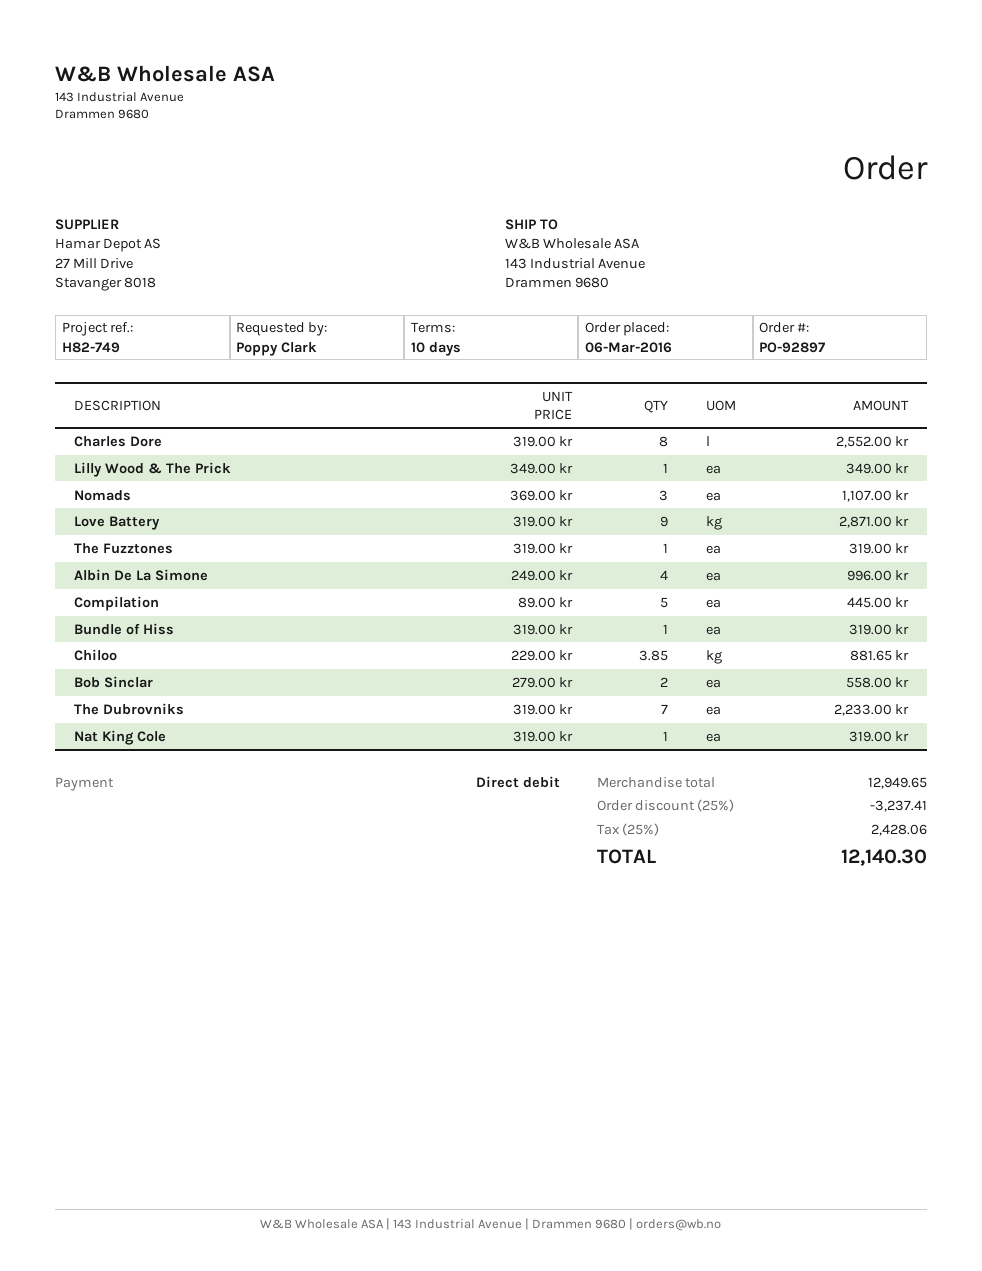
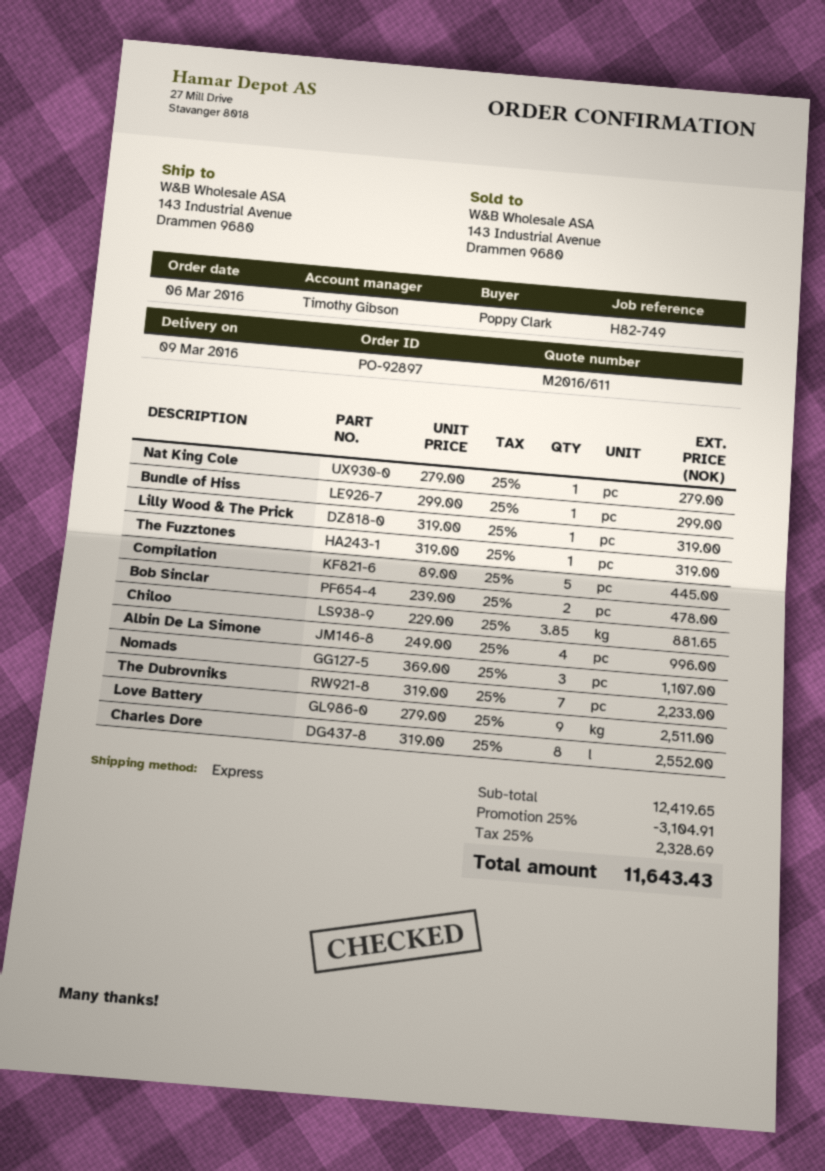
Lilly Wood & The Prick: 1 x 349.00 = 349.00 -> 1 x 319.00 = 319.00
Love Battery: 9 x 319.00 = 2871.00 -> 9 x 279.00 = 2511.00
Bundle of Hiss: 1 x 319.00 = 319.00 -> 1 x 299.00 = 299.00
Bob Sinclar: 2 x 279.00 = 558.00 -> 2 x 239.00 = 478.00
Nat King Cole: 1 x 319.00 = 319.00 -> 1 x 279.00 = 279.00
subtotal: 12949.65 -> 12419.65
discount: 25% = 3237.41 -> 25% = 3104.91
tax: 25% = 2428.06 -> 25% = 2328.69
total: 12140.30 -> 11643.43

